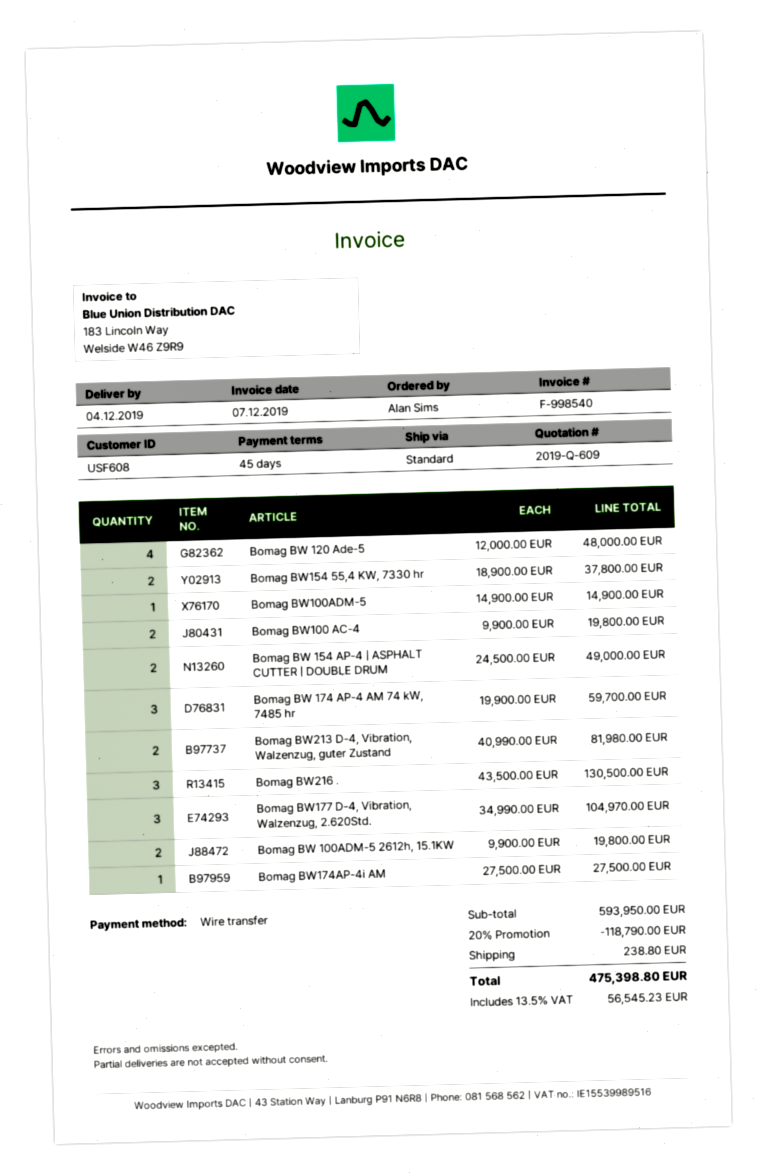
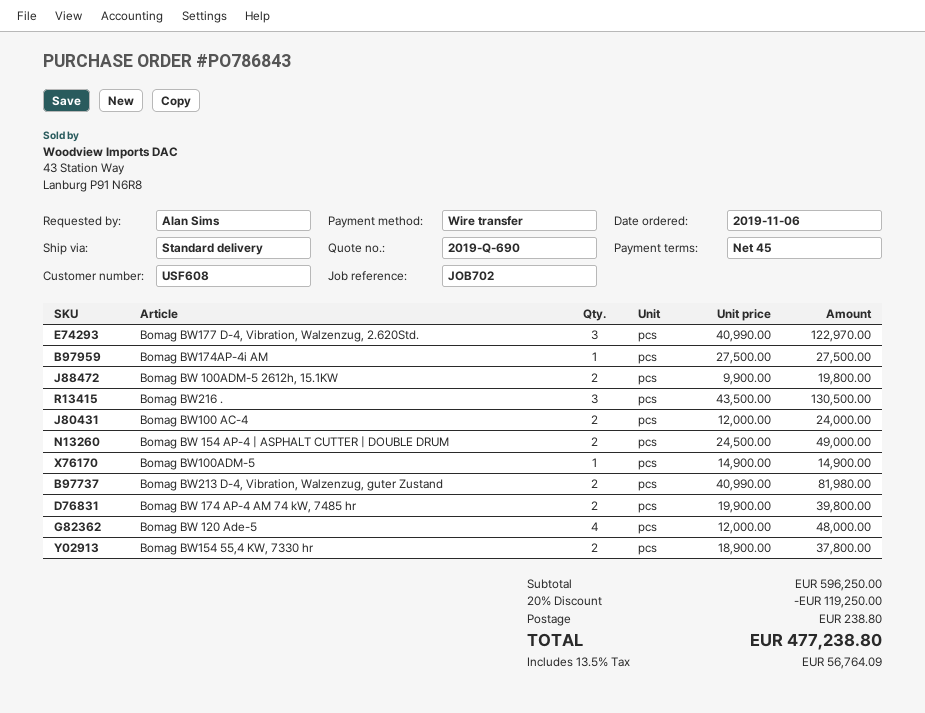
quote number: 2019-Q-609 -> 2019-Q-690
Bomag BW100 AC-4: 2 x 9900.00 = 19800.00 -> 2 x 12000.00 = 24000.00
Bomag BW 174 AP-4 AM 74 kW, 7485 hr: 3 x 19900.00 = 59700.00 -> 2 x 19900.00 = 39800.00
Bomag BW177 D-4, Vibration, Walzenzug, 2.620Std.: 3 x 34990.00 = 104970.00 -> 3 x 40990.00 = 122970.00
subtotal: 593950.00 -> 596250.00
discount: 20% = 118790.00 -> 20% = 119250.00
tax: 13.5% = 56545.23 -> 13.5% = 56764.09
total: 475398.80 -> 477238.80

